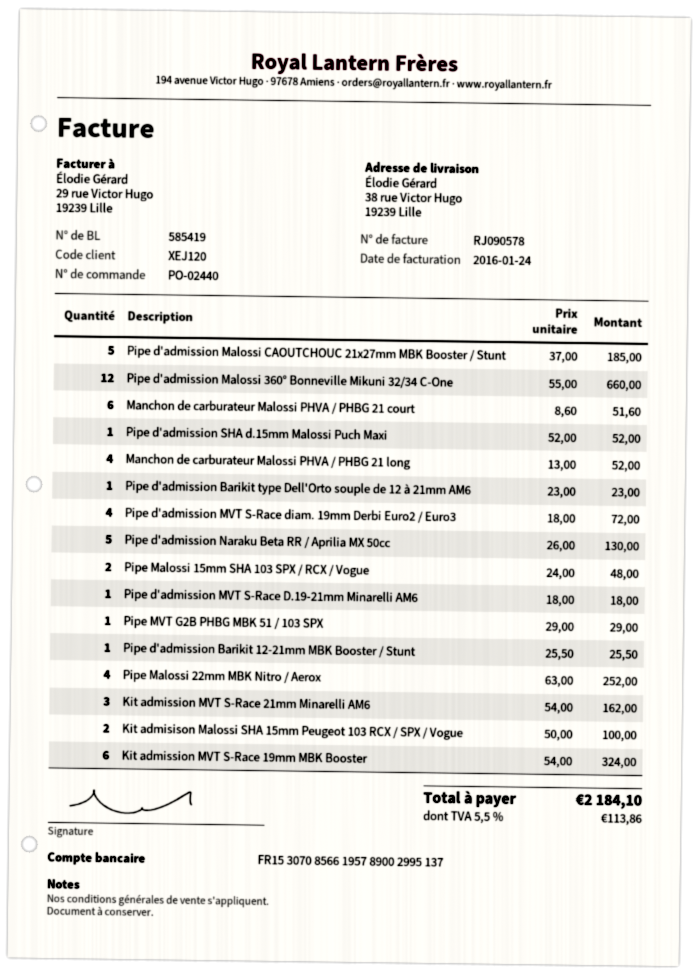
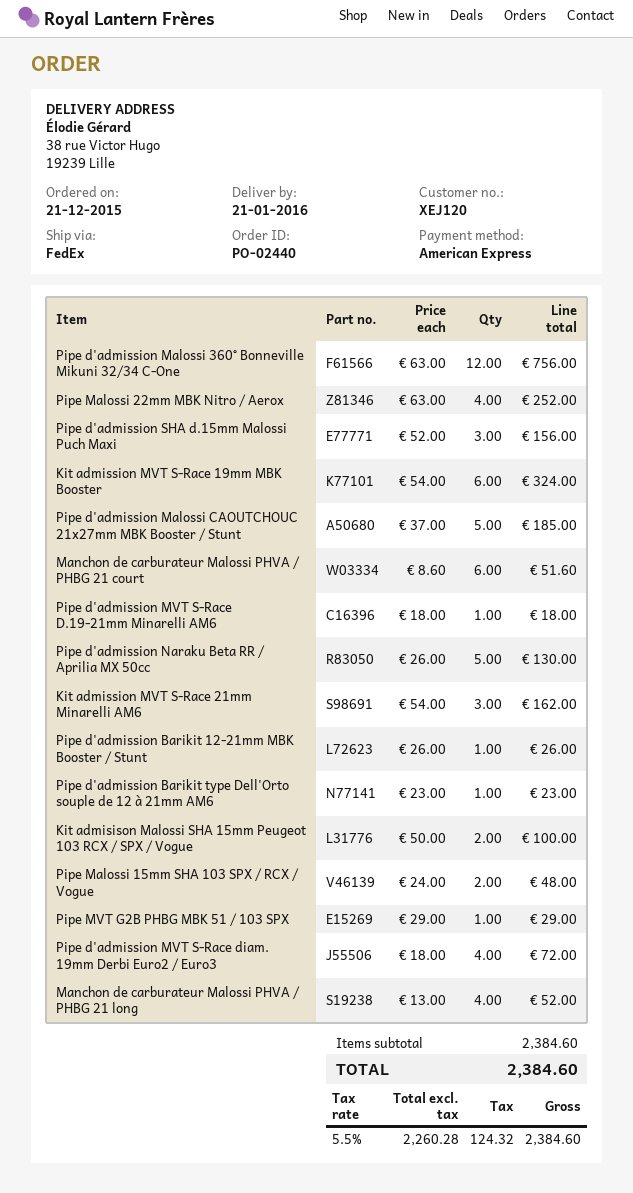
Pipe d'admission Malossi 360° Bonneville Mikuni 32/34 C-One: 12 x 55.00 = 660.00 -> 12 x 63.00 = 756.00
Pipe d'admission SHA d.15mm Malossi Puch Maxi: 1 x 52.00 = 52.00 -> 3 x 52.00 = 156.00
Pipe d'admission Barikit 12-21mm MBK Booster / Stunt: 1 x 25.50 = 25.50 -> 1 x 26.00 = 26.00
tax: 5.5% = 113.86 -> 5.5% = 124.32
total: 2184.10 -> 2384.60

